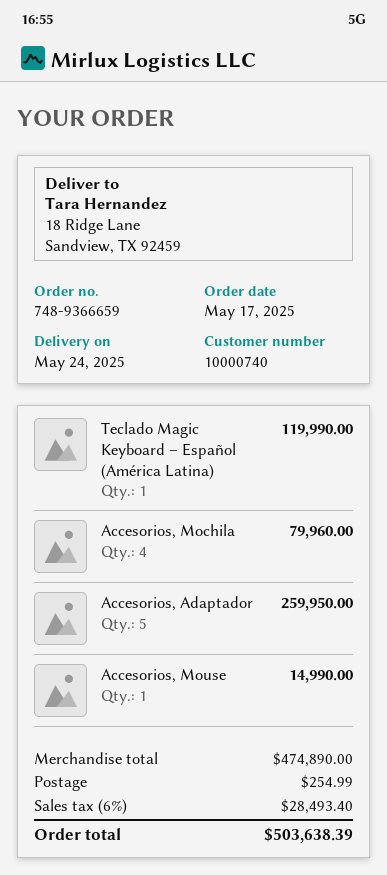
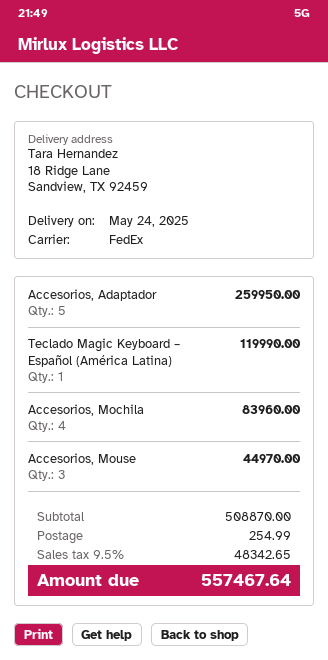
Accesorios, Mochila: 4 for 79960.00 -> 4 for 83960.00
Accesorios, Mouse: 1 for 14990.00 -> 3 for 44970.00
subtotal: 474890.00 -> 508870.00
tax: 6% = 28493.40 -> 9.5% = 48342.65
total: 503638.39 -> 557467.64

